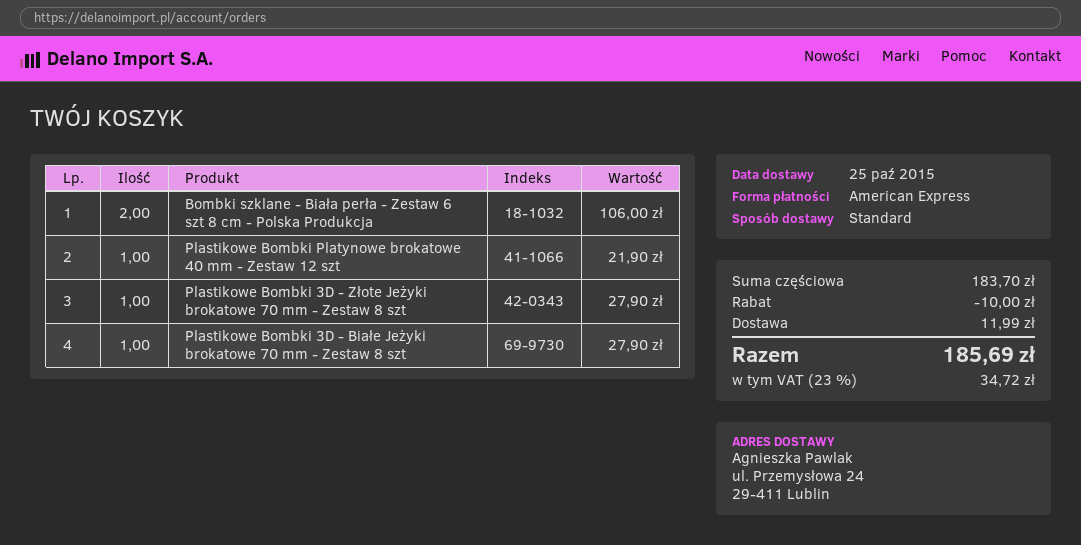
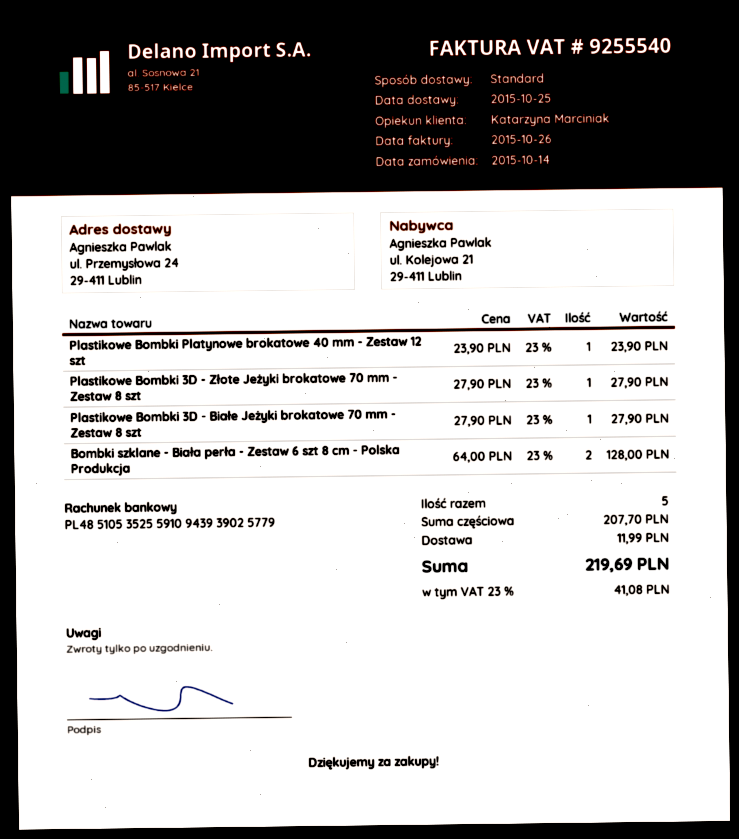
Bombki szklane - Biała perła - Zestaw 6 szt 8 cm - Polska Produkcja: 2 for 106.00 -> 2 for 128.00
Plastikowe Bombki Platynowe brokatowe 40 mm - Zestaw 12 szt: 1 for 21.90 -> 1 for 23.90
subtotal: 183.70 -> 207.70
discount: 10.00 -> none
tax: 23% = 34.72 -> 23% = 41.08
total: 185.69 -> 219.69

